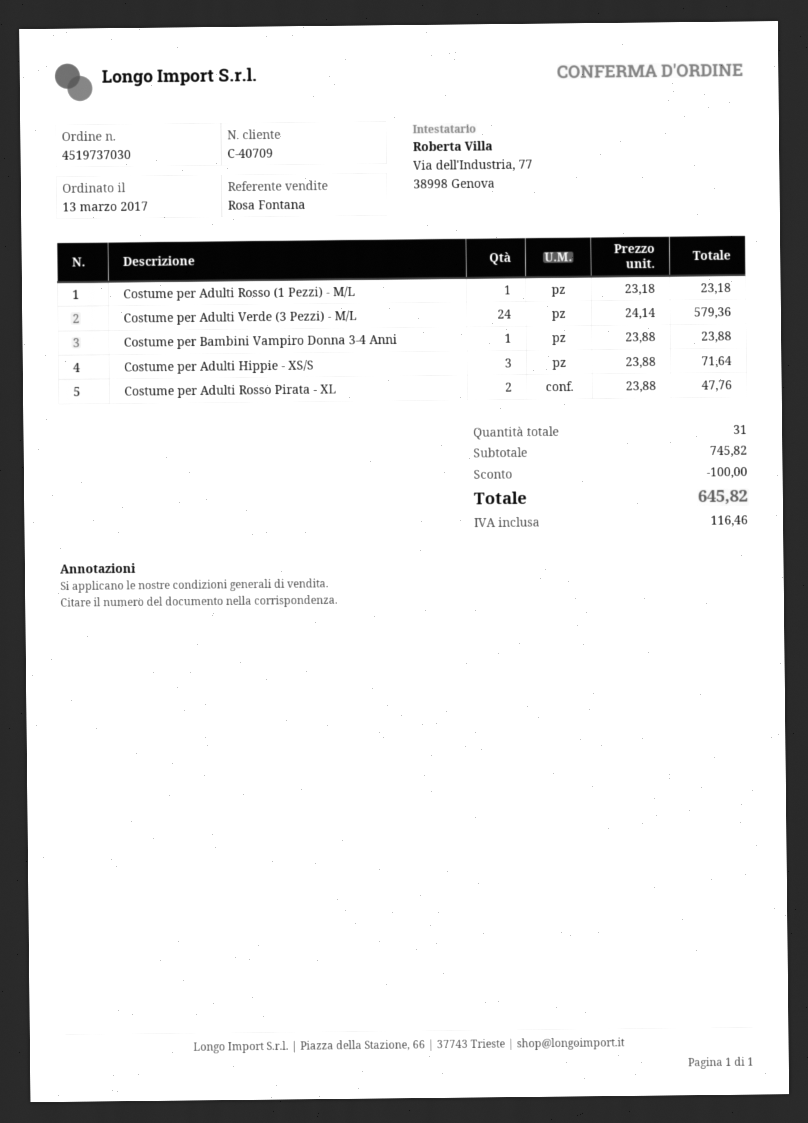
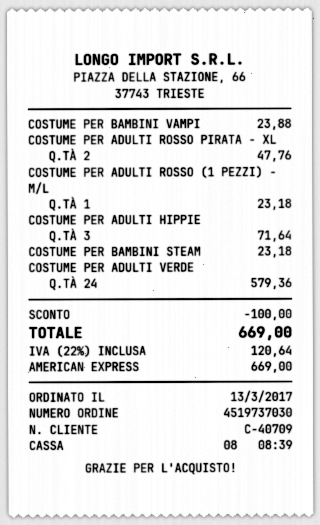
COSTUME PER BAMBINI STEAM: none -> 1 for 23.18
tax: 116.46 -> 120.64
total: 645.82 -> 669.00

